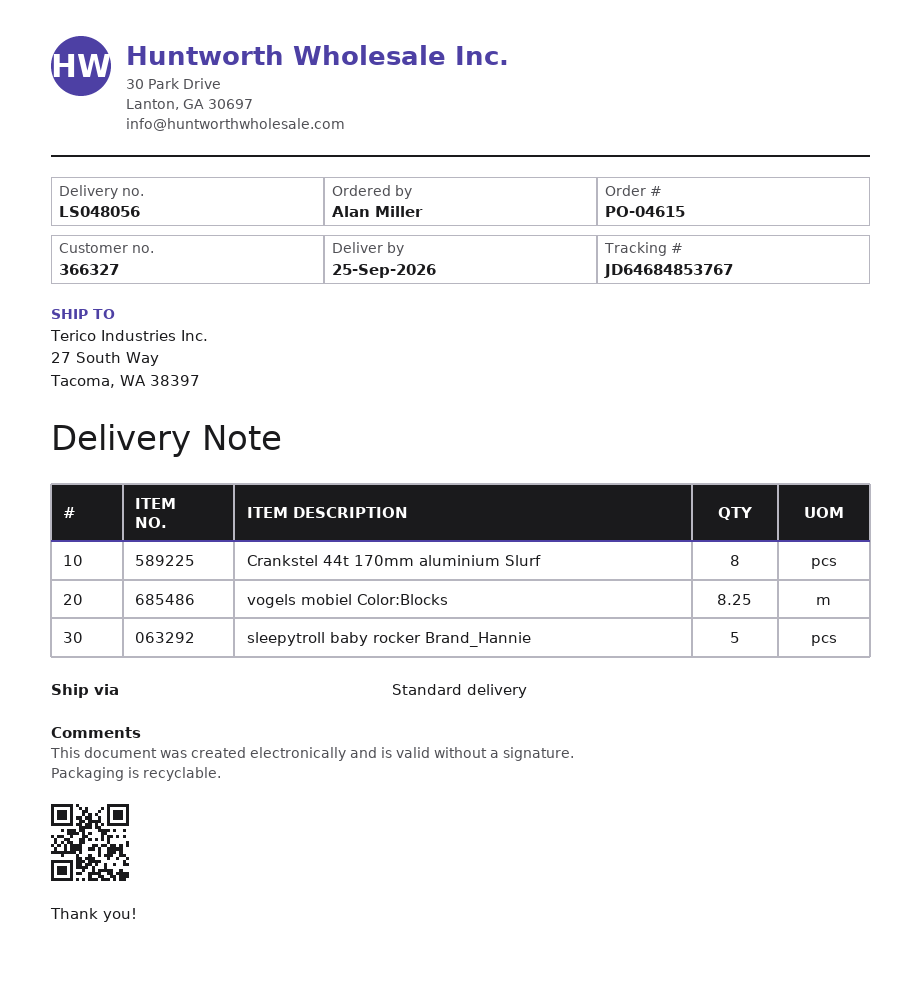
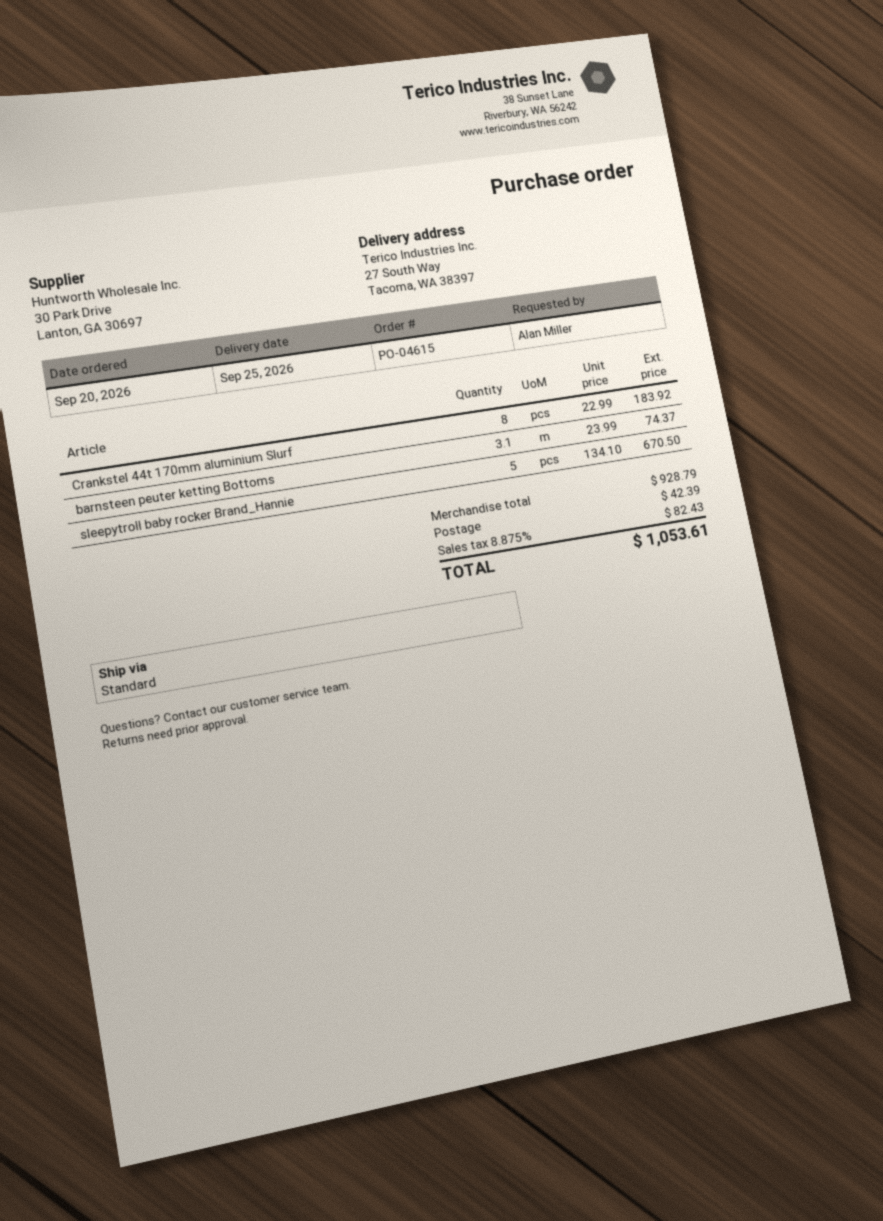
vogels mobiel Color:Blocks: 8.25 -> none
barnsteen peuter ketting Bottoms: none -> 3.1

